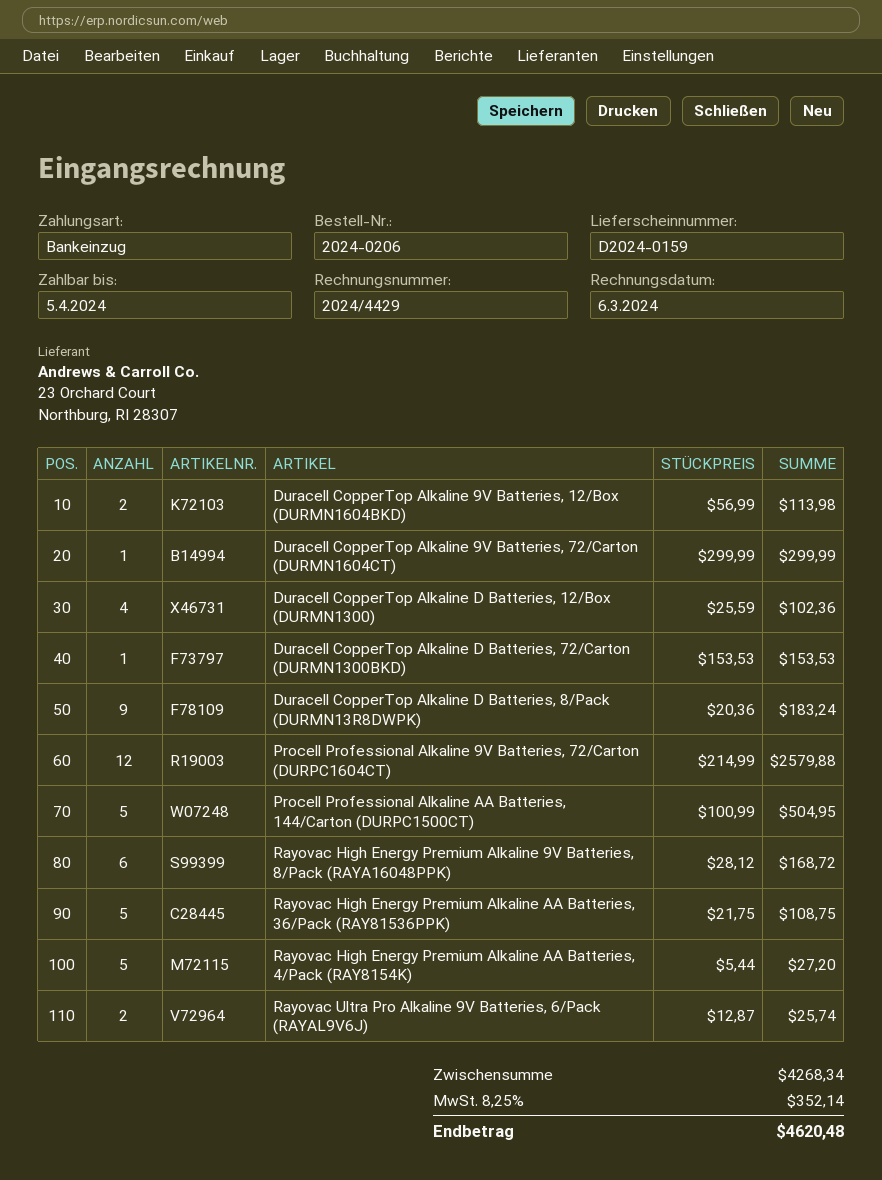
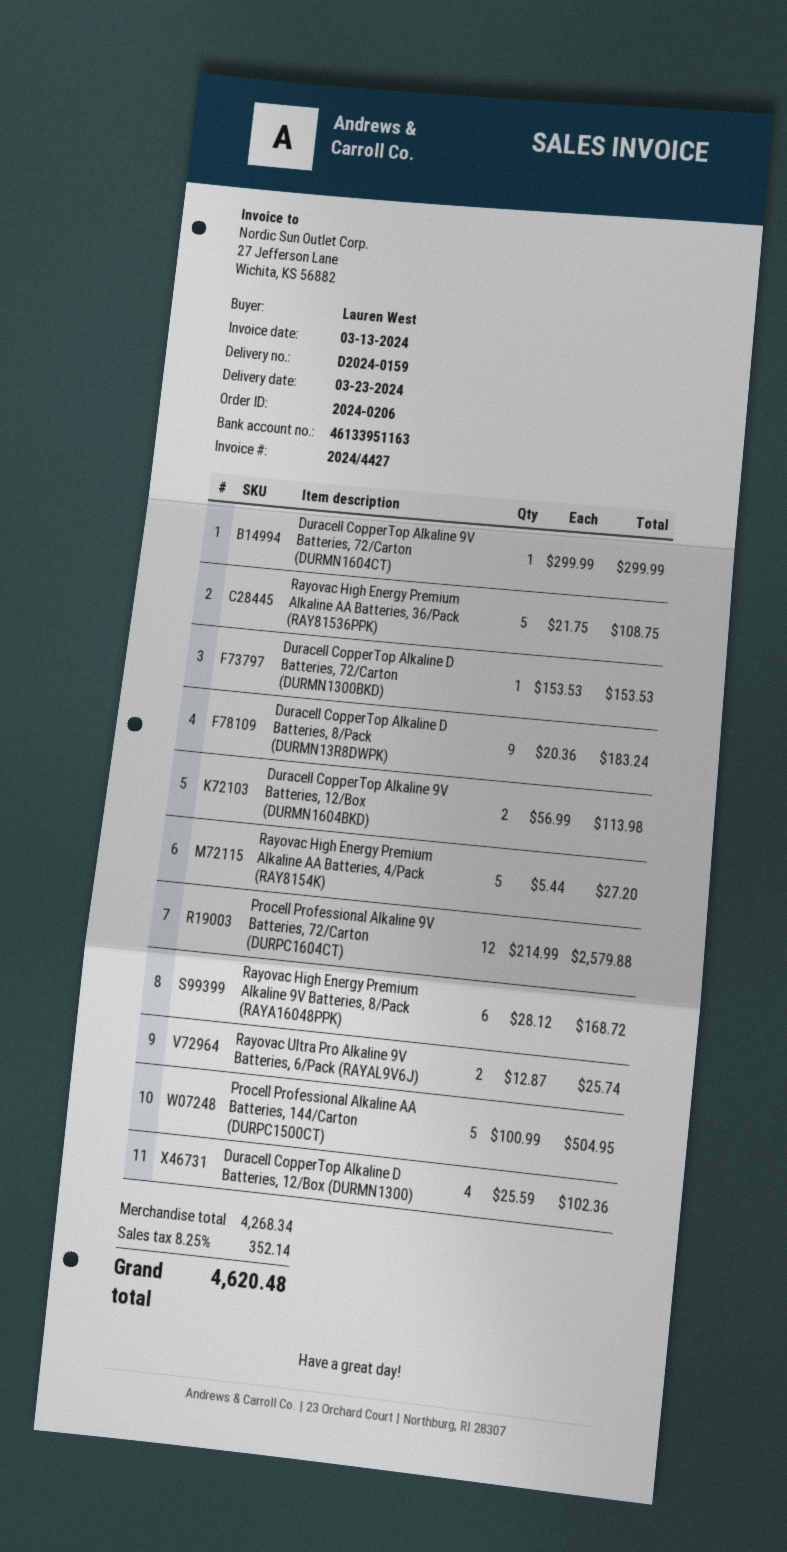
invoice number: 2024/4429 -> 2024/4427
invoice date: 2024-03-06 -> 2024-03-13

